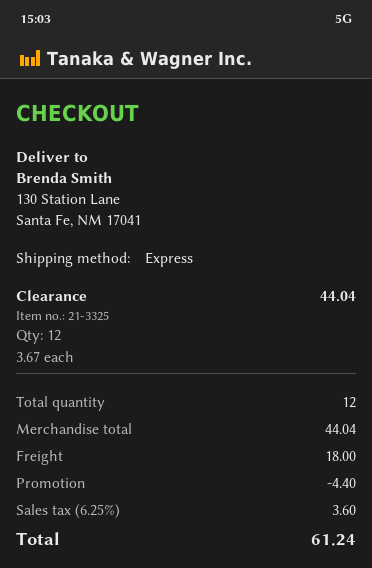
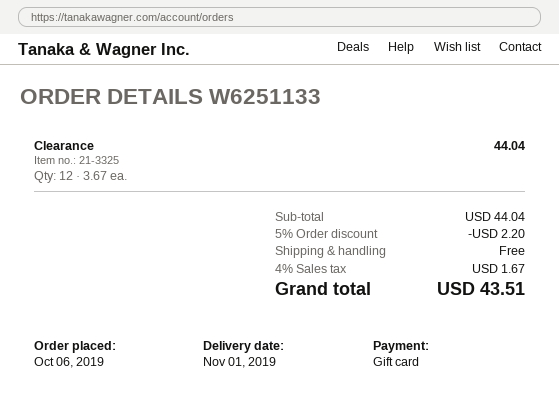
discount: 4.40 -> 2.20
shipping: 18.00 -> 0.00
tax: 6.25% = 3.60 -> 4% = 1.67
total: 61.24 -> 43.51

